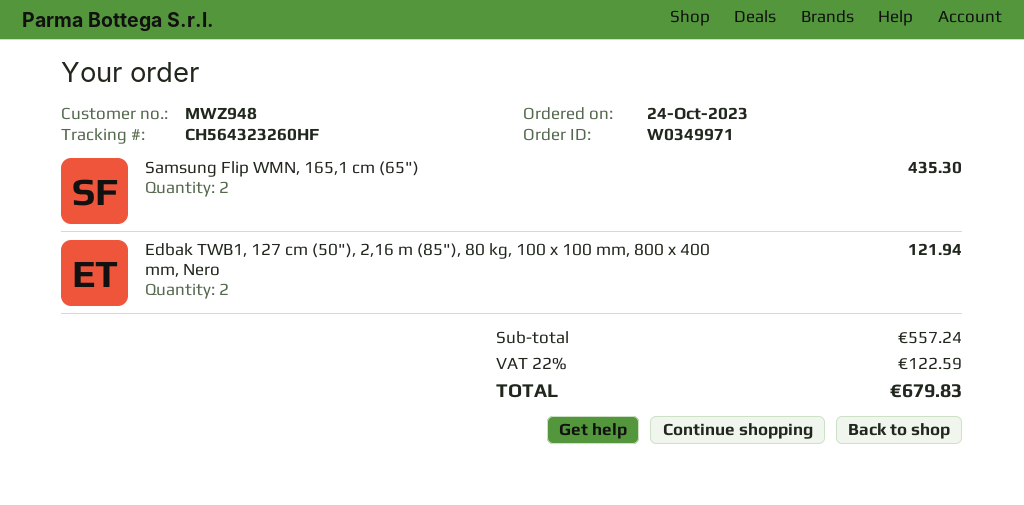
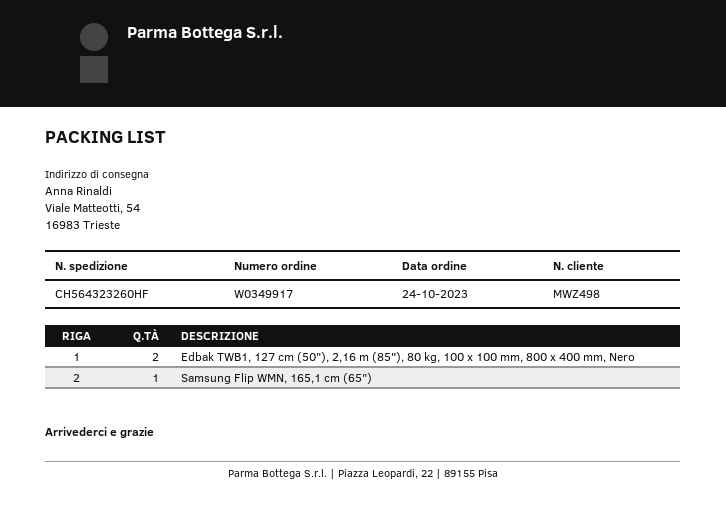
order number: W0349971 -> W0349917
customer number: MWZ948 -> MWZ498
Samsung Flip WMN, 165,1 cm (65"): 2 -> 1

